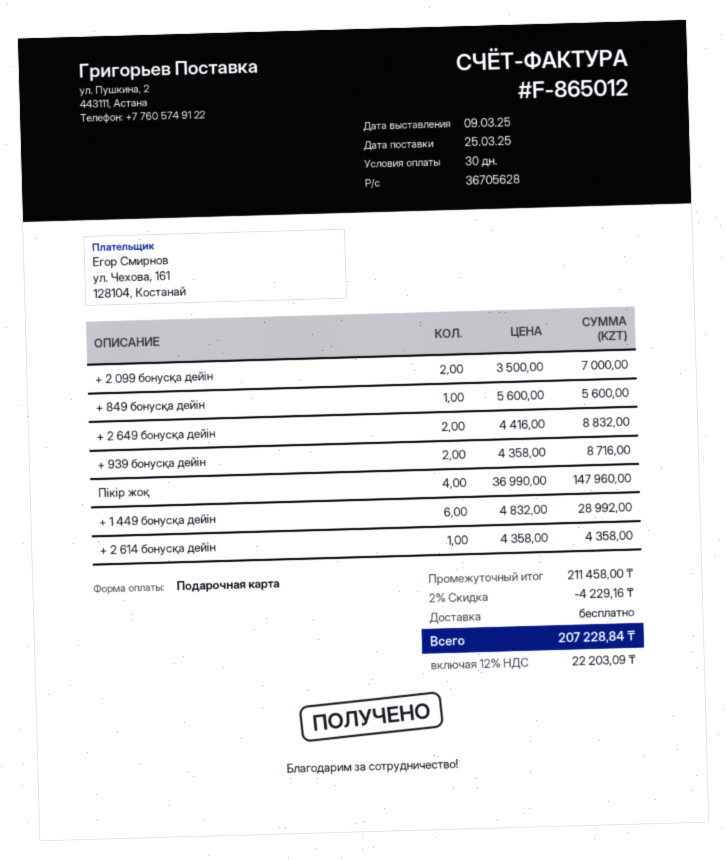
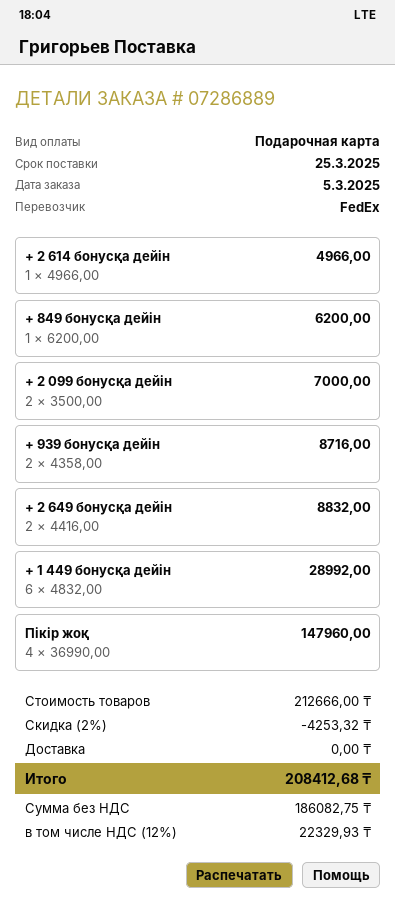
+ 849 бонусқа дейін: 1 x 5600.00 = 5600.00 -> 1 x 6200.00 = 6200.00
+ 2 614 бонусқа дейін: 1 x 4358.00 = 4358.00 -> 1 x 4966.00 = 4966.00
subtotal: 211458.00 -> 212666.00
discount: 2% = 4229.16 -> 2% = 4253.32
tax: 12% = 22203.09 -> 12% = 22329.93
total: 207228.84 -> 208412.68

